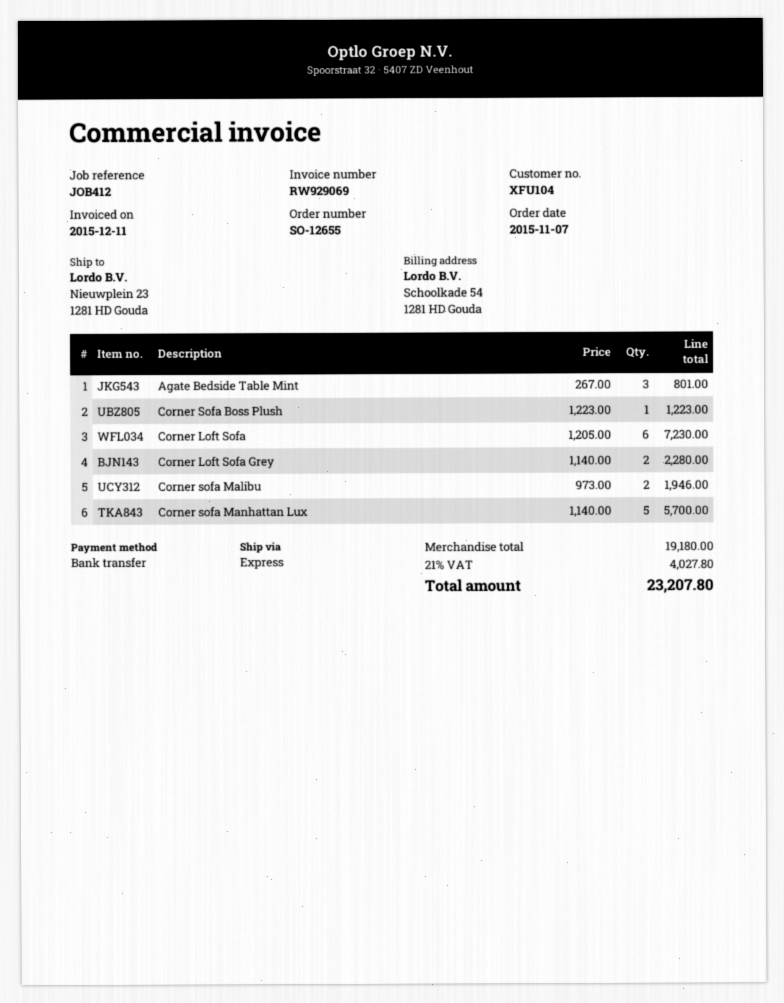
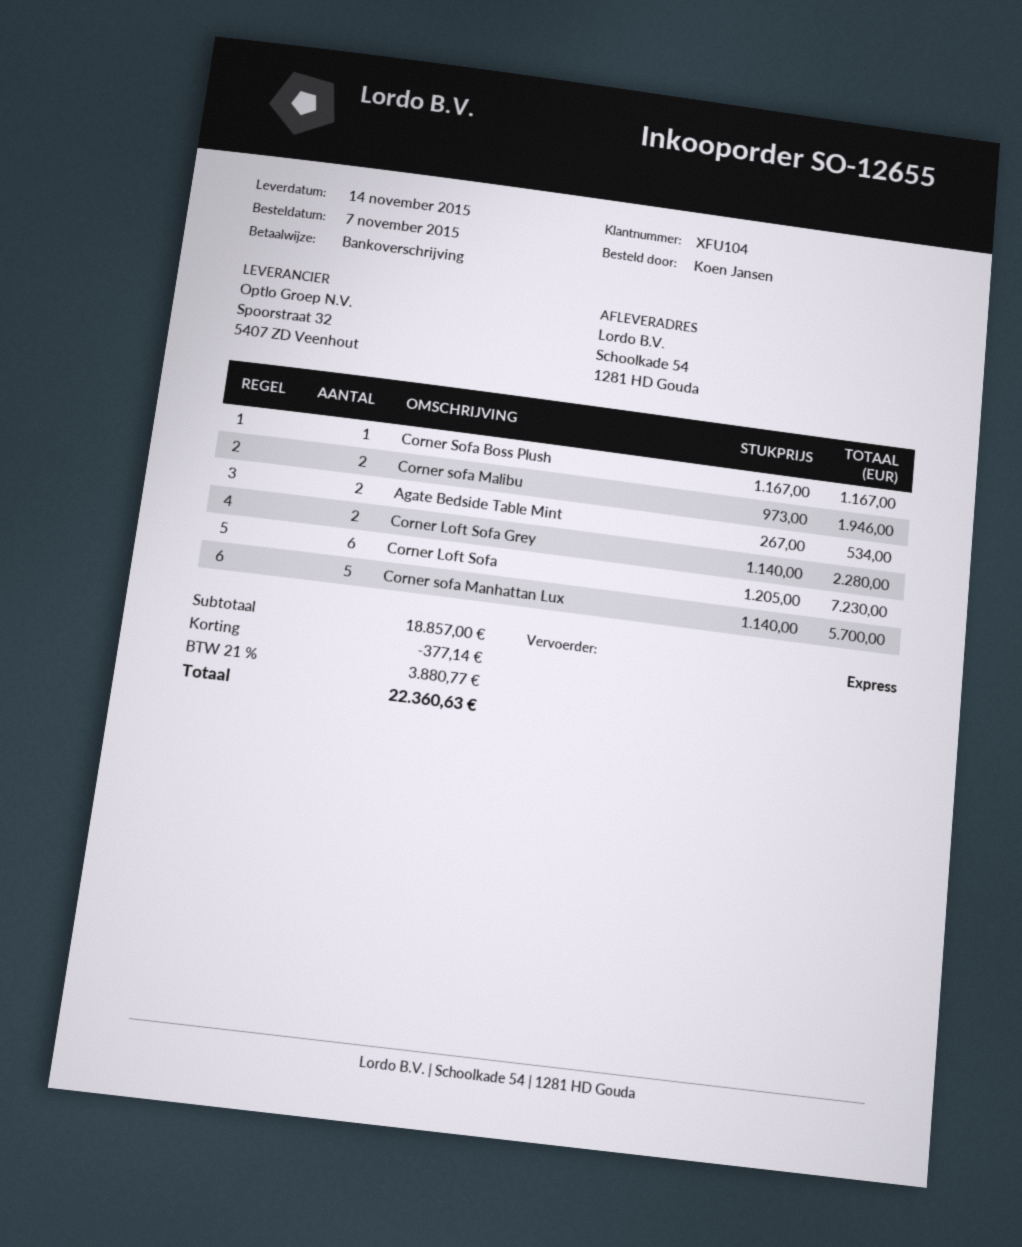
ship to: Nieuwplein 23, 1281 HD Gouda -> Schoolkade 54, 1281 HD Gouda
Agate Bedside Table Mint: 3 x 267.00 = 801.00 -> 2 x 267.00 = 534.00
Corner Sofa Boss Plush: 1 x 1223.00 = 1223.00 -> 1 x 1167.00 = 1167.00
subtotal: 19180.00 -> 18857.00
discount: none -> 377.14
tax: 21% = 4027.80 -> 21% = 3880.77
total: 23207.80 -> 22360.63

